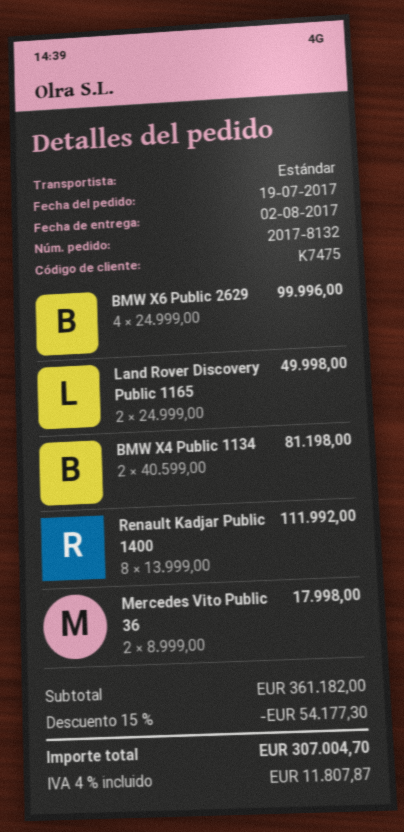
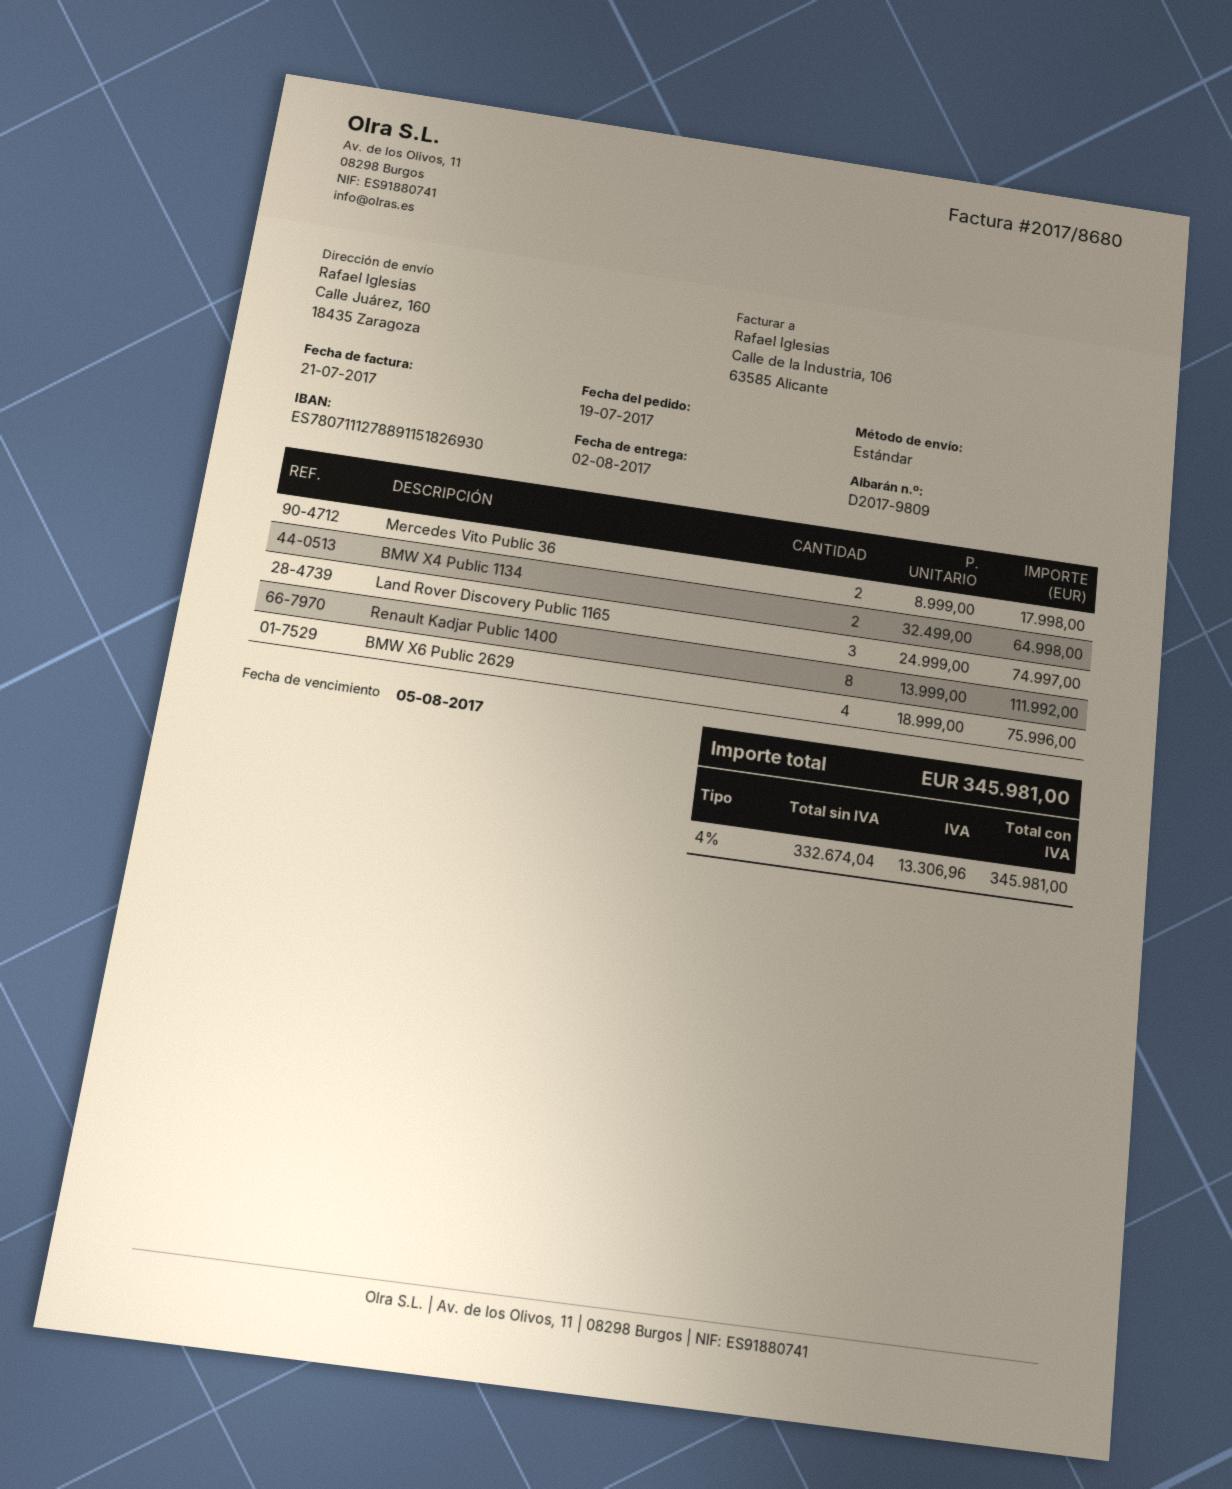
BMW X6 Public 2629: 4 x 24999.00 = 99996.00 -> 4 x 18999.00 = 75996.00
Land Rover Discovery Public 1165: 2 x 24999.00 = 49998.00 -> 3 x 24999.00 = 74997.00
BMW X4 Public 1134: 2 x 40599.00 = 81198.00 -> 2 x 32499.00 = 64998.00
discount: 15% = 54177.30 -> none
tax: 4% = 11807.87 -> 4% = 13306.96
total: 307004.70 -> 345981.00

